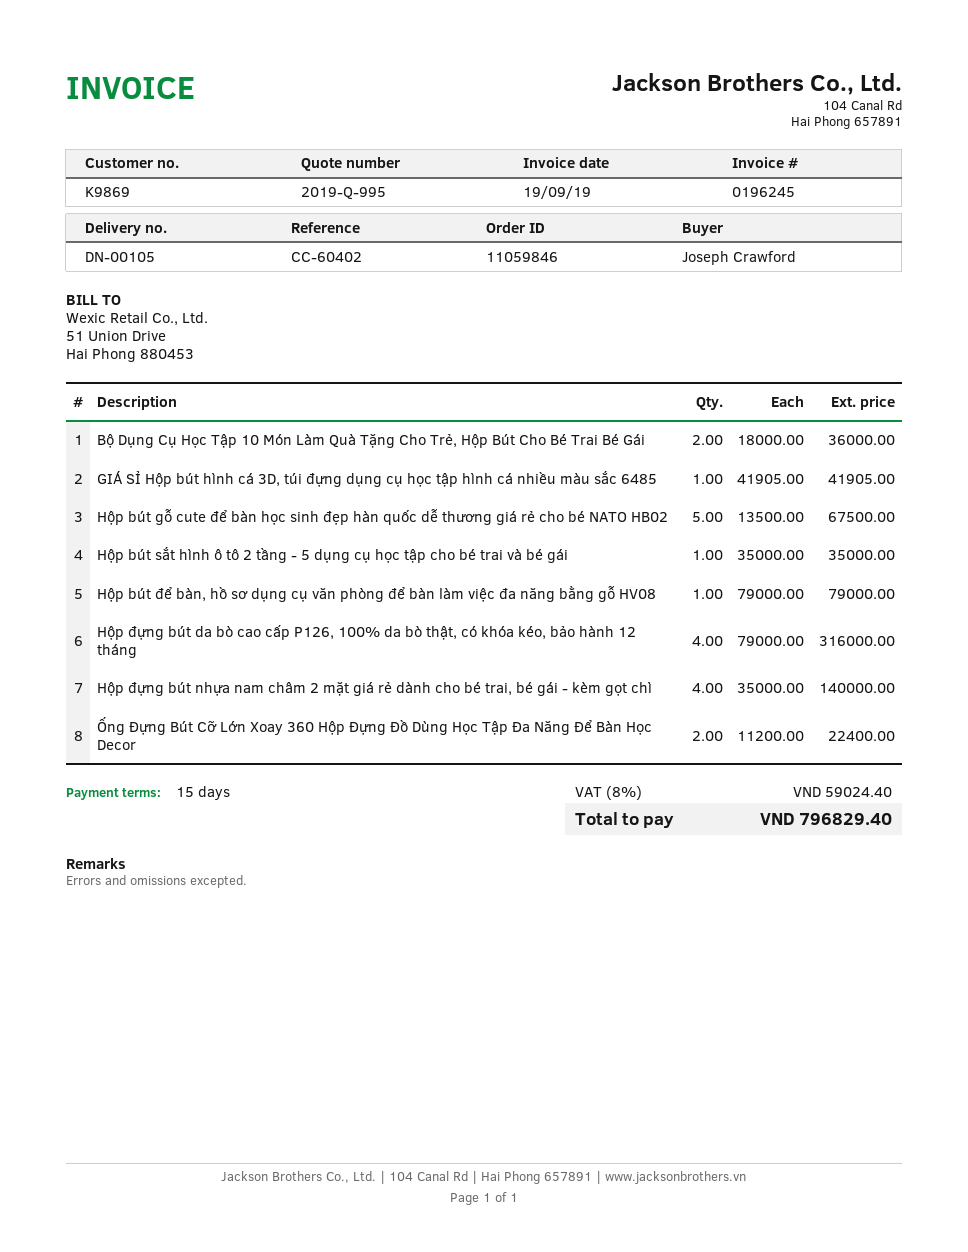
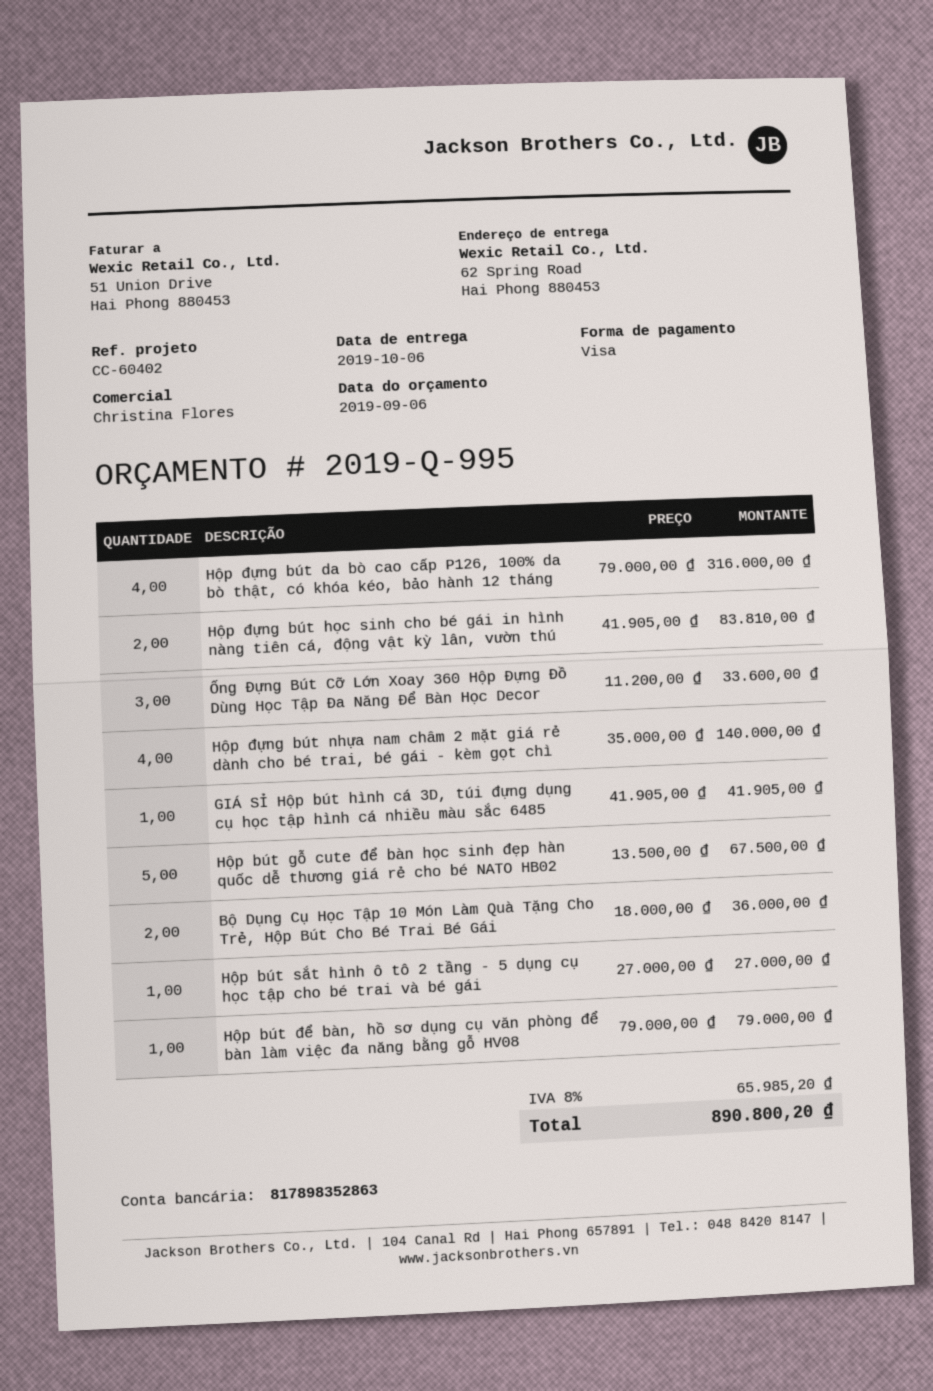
Hộp bút sắt hình ô tô 2 tầng - 5 dụng cụ học tập cho bé trai và bé gái: 1 x 35000.00 = 35000.00 -> 1 x 27000.00 = 27000.00
Ống Đựng Bút Cỡ Lớn Xoay 360 Hộp Đựng Đồ Dùng Học Tập Đa Năng Để Bàn Học Decor: 2 x 11200.00 = 22400.00 -> 3 x 11200.00 = 33600.00
Hộp đựng bút học sinh cho bé gái in hình nàng tiên cá, động vật kỳ lân, vườn thú: none -> 2 x 41905.00 = 83810.00
tax: 8% = 59024.40 -> 8% = 65985.20
total: 796829.40 -> 890800.20

